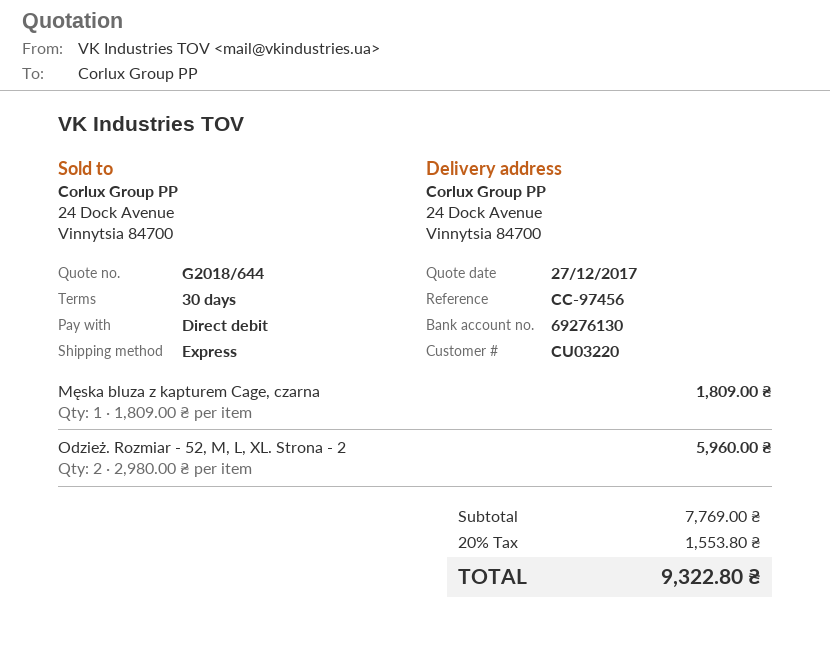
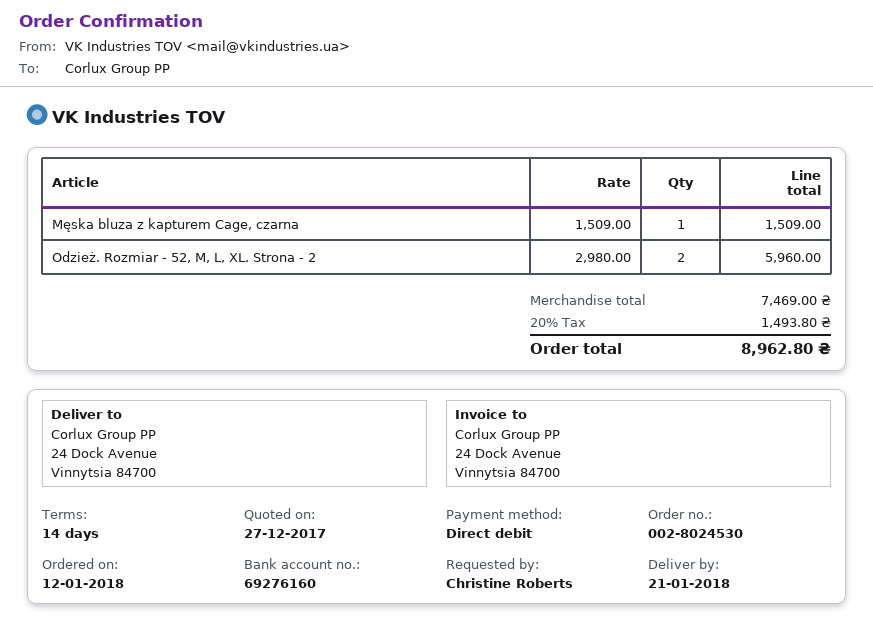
payment terms: 30 days -> 14 days
bank account: 69276130 -> 69276160
Męska bluza z kapturem Cage, czarna: 1 x 1809.00 = 1809.00 -> 1 x 1509.00 = 1509.00
subtotal: 7769.00 -> 7469.00
tax: 20% = 1553.80 -> 20% = 1493.80
total: 9322.80 -> 8962.80

